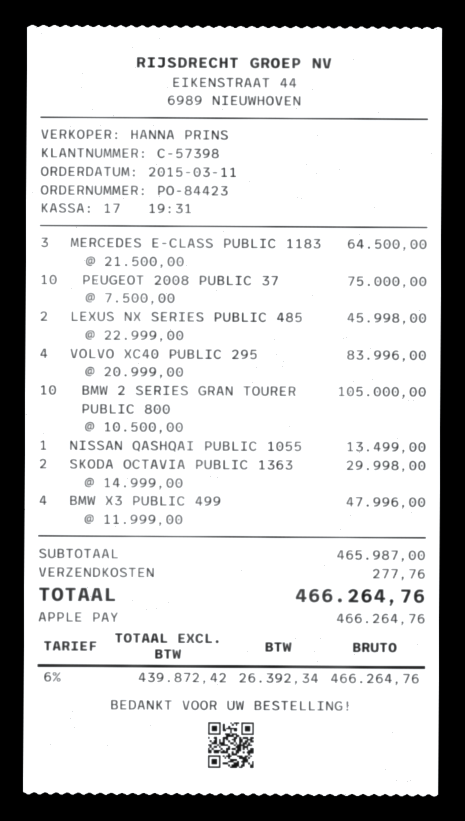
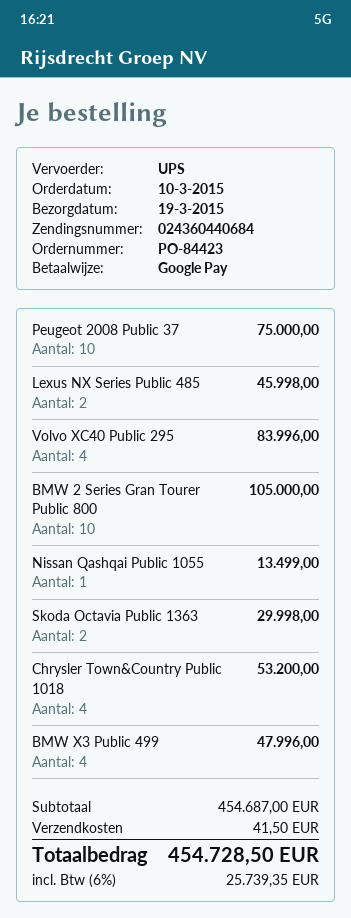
order date: 2015-03-11 -> 2015-03-10
payment method: Apple Pay -> Google Pay
MERCEDES E-CLASS PUBLIC 1183: 3 for 64500.00 -> none
Chrysler Town&Country Public 1018: none -> 4 for 53200.00
subtotal: 465987.00 -> 454687.00
shipping: 277.76 -> 41.50
tax: 6% = 26392.34 -> 6% = 25739.35
total: 466264.76 -> 454728.50

